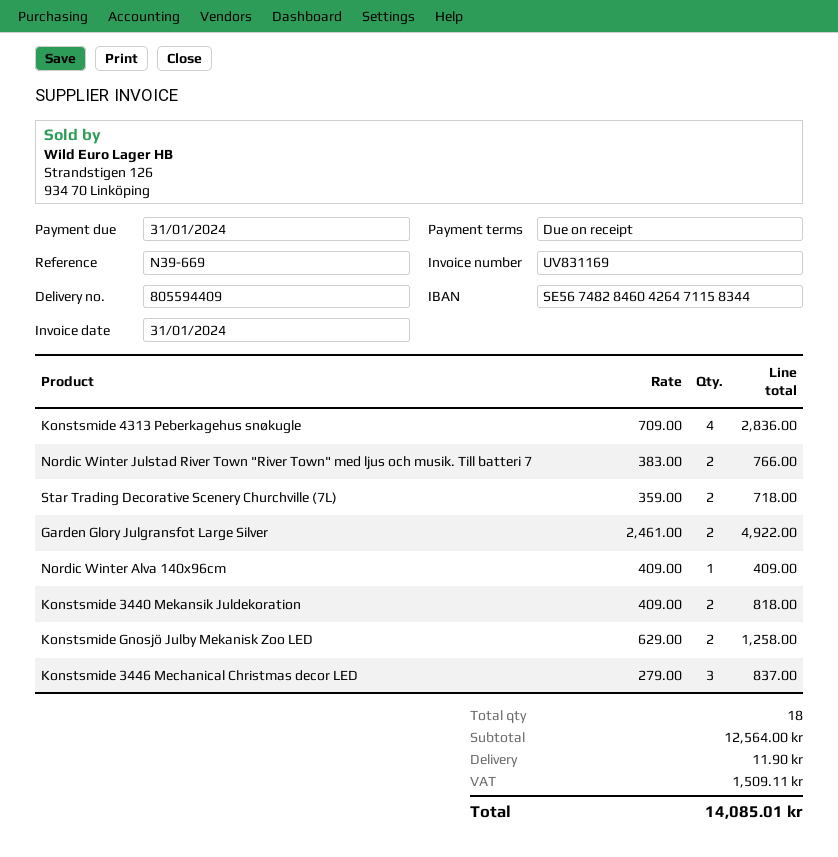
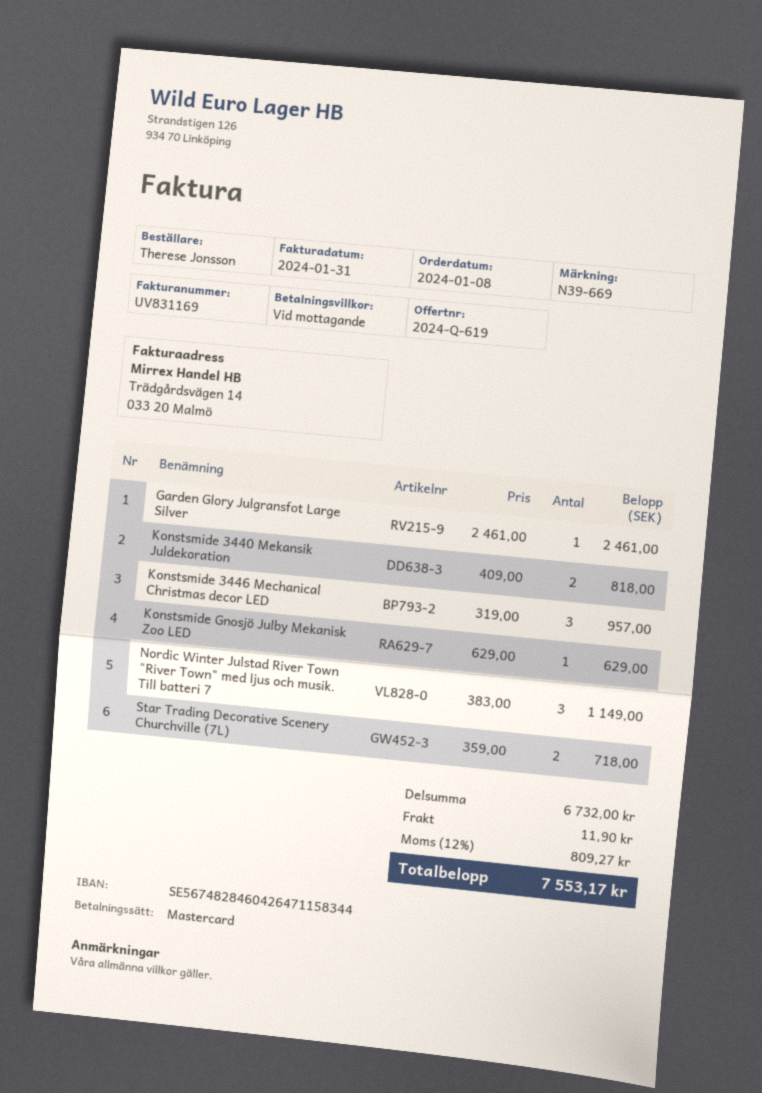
Konstsmide 4313 Peberkagehus snøkugle: 4 x 709.00 = 2836.00 -> none
Nordic Winter Julstad River Town "River Town" med ljus och musik. Till batteri 7: 2 x 383.00 = 766.00 -> 3 x 383.00 = 1149.00
Garden Glory Julgransfot Large Silver: 2 x 2461.00 = 4922.00 -> 1 x 2461.00 = 2461.00
Nordic Winter Alva 140x96cm: 1 x 409.00 = 409.00 -> none
Konstsmide Gnosjö Julby Mekanisk Zoo LED: 2 x 629.00 = 1258.00 -> 1 x 629.00 = 629.00
Konstsmide 3446 Mechanical Christmas decor LED: 3 x 279.00 = 837.00 -> 3 x 319.00 = 957.00
subtotal: 12564.00 -> 6732.00
tax: 1509.11 -> 809.27
total: 14085.01 -> 7553.17

